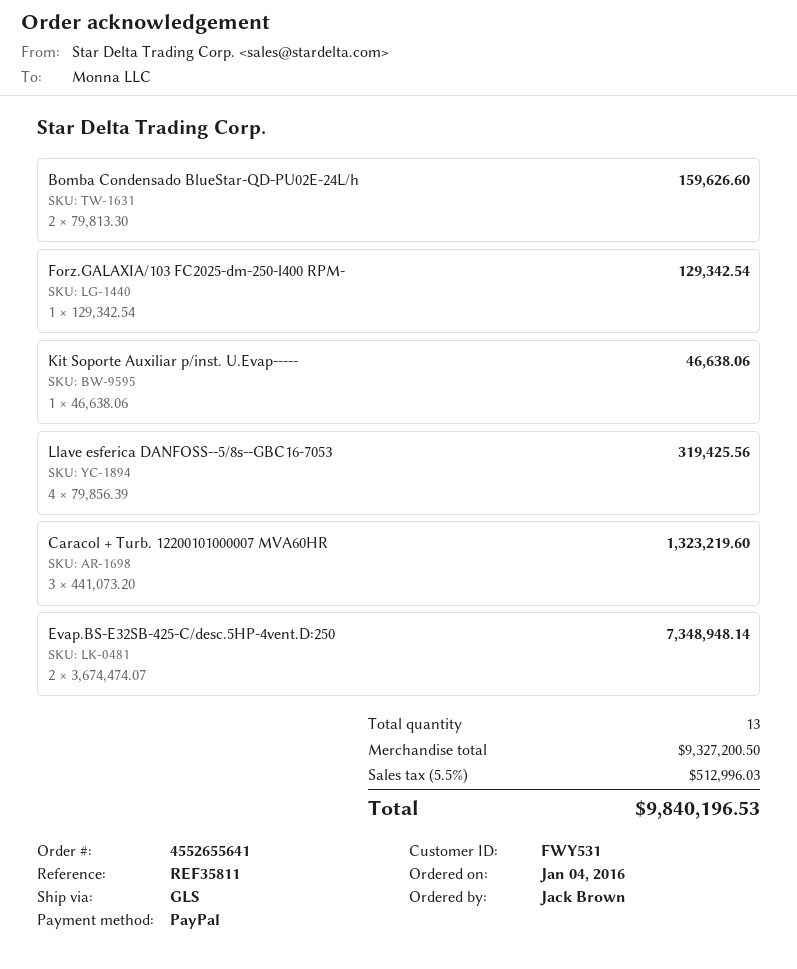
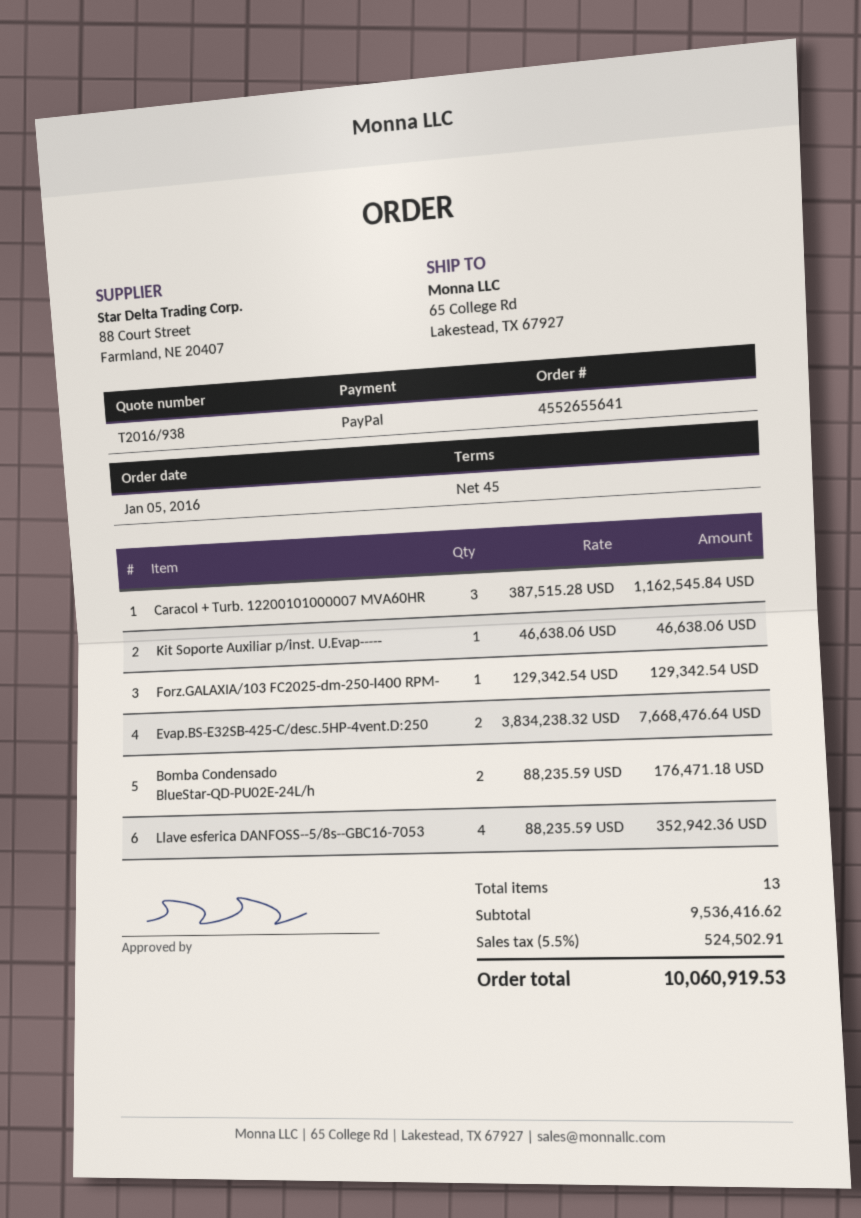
order date: 2016-01-04 -> 2016-01-05
Bomba Condensado BlueStar-QD-PU02E-24L/h: 2 x 79813.30 = 159626.60 -> 2 x 88235.59 = 176471.18
Llave esferica DANFOSS--5/8s--GBC16-7053: 4 x 79856.39 = 319425.56 -> 4 x 88235.59 = 352942.36
Caracol + Turb. 12200101000007 MVA60HR: 3 x 441073.20 = 1323219.60 -> 3 x 387515.28 = 1162545.84
Evap.BS-E32SB-425-C/desc.5HP-4vent.D:250: 2 x 3674474.07 = 7348948.14 -> 2 x 3834238.32 = 7668476.64
subtotal: 9327200.50 -> 9536416.62
tax: 5.5% = 512996.03 -> 5.5% = 524502.91
total: 9840196.53 -> 10060919.53

